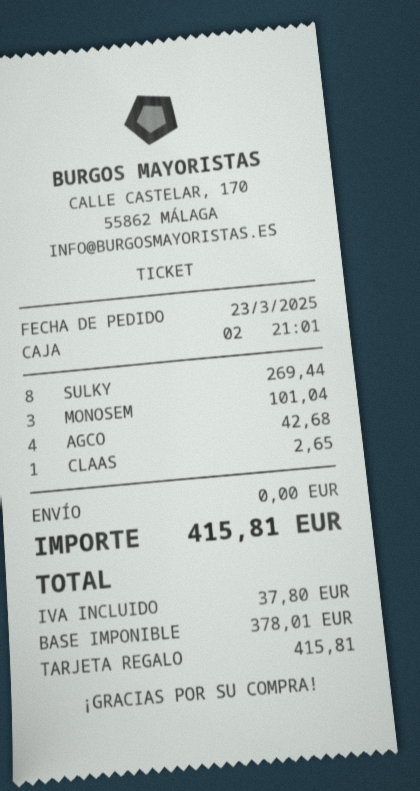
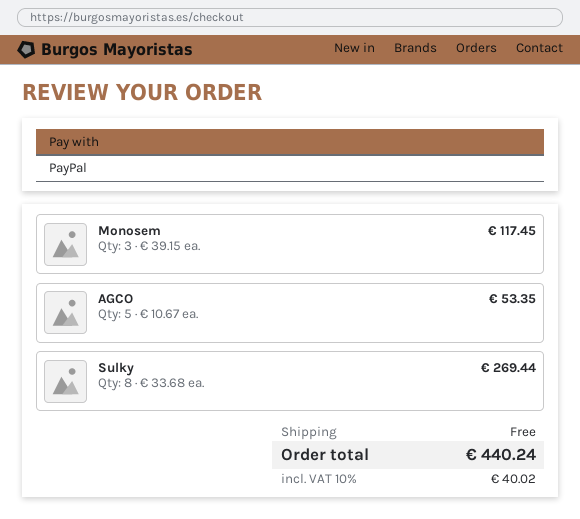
payment method: gift card -> PayPal
MONOSEM: 3 for 101.04 -> 3 for 117.45
AGCO: 4 for 42.68 -> 5 for 53.35
CLAAS: 1 for 2.65 -> none
tax: 37.80 -> 40.02
total: 415.81 -> 440.24

